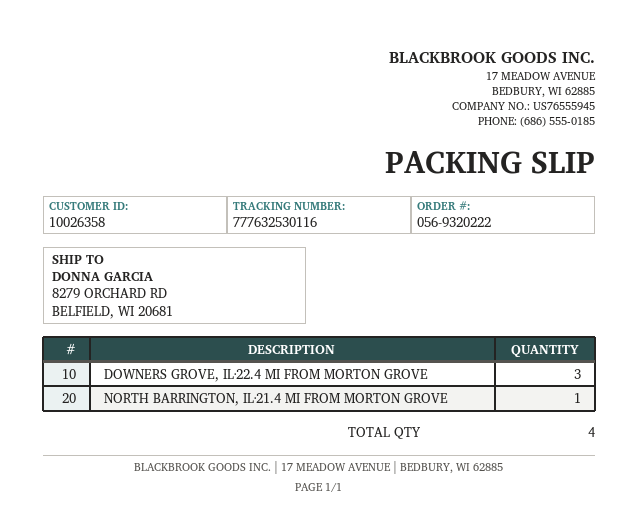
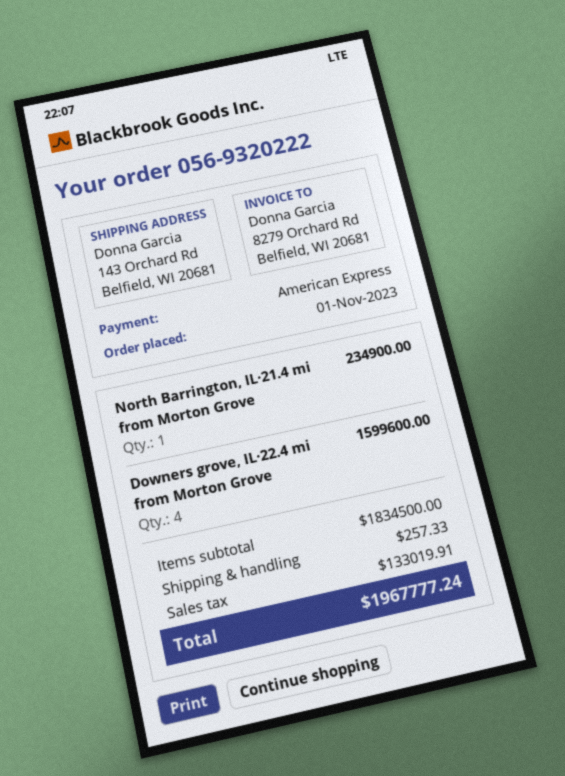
ship to: 8279 ORCHARD RD, BELFIELD, WI 20681 -> 143 Orchard Rd, Belfield, WI 20681
DOWNERS GROVE, IL·22.4 MI FROM MORTON GROVE: 3 -> 4

